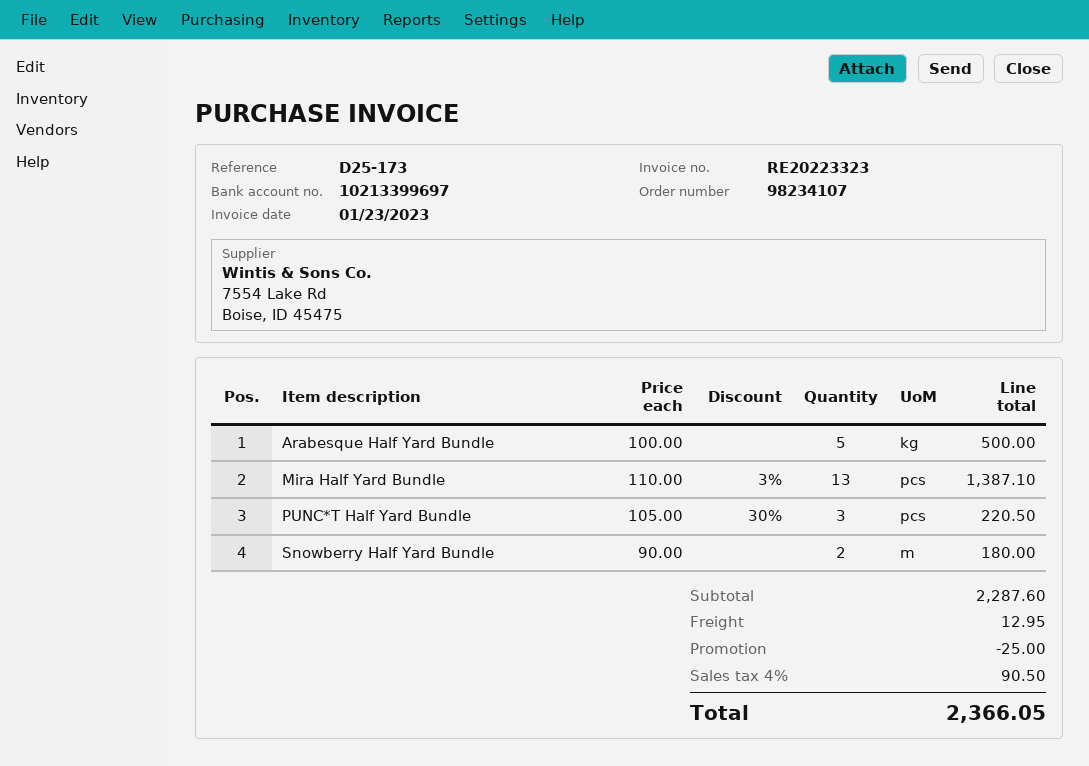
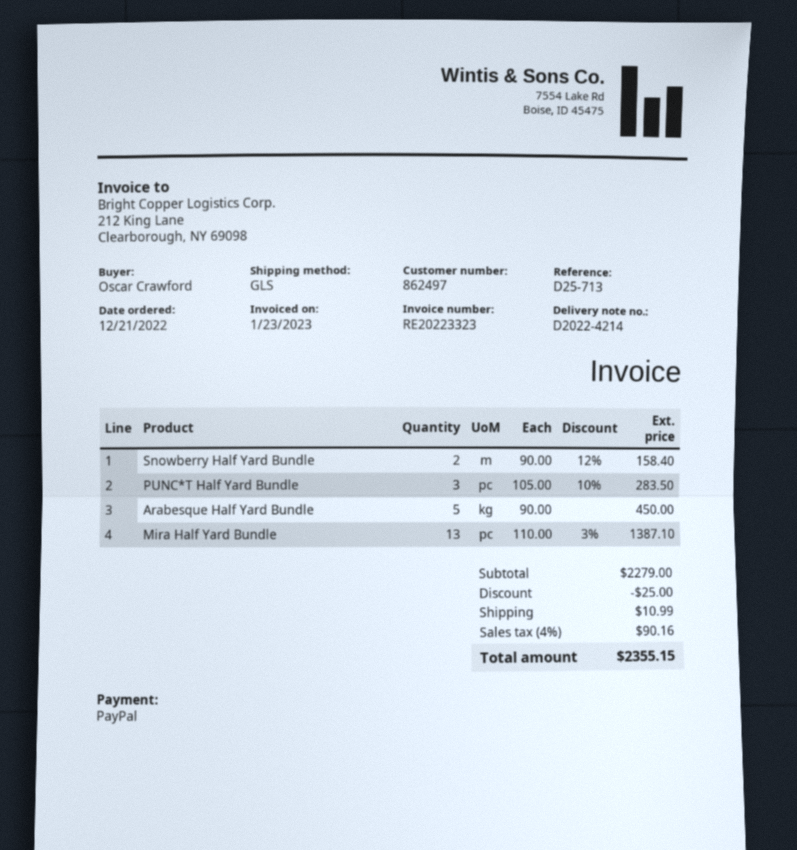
reference: D25-173 -> D25-713
Arabesque Half Yard Bundle: 5 x 100.00 = 500.00 -> 5 x 90.00 = 450.00
PUNC*T Half Yard Bundle: 3 x 105.00 - 30% = 220.50 -> 3 x 105.00 - 10% = 283.50
Snowberry Half Yard Bundle: 2 x 90.00 = 180.00 -> 2 x 90.00 - 12% = 158.40
subtotal: 2287.60 -> 2279.00
shipping: 12.95 -> 10.99
tax: 4% = 90.50 -> 4% = 90.16
total: 2366.05 -> 2355.15

